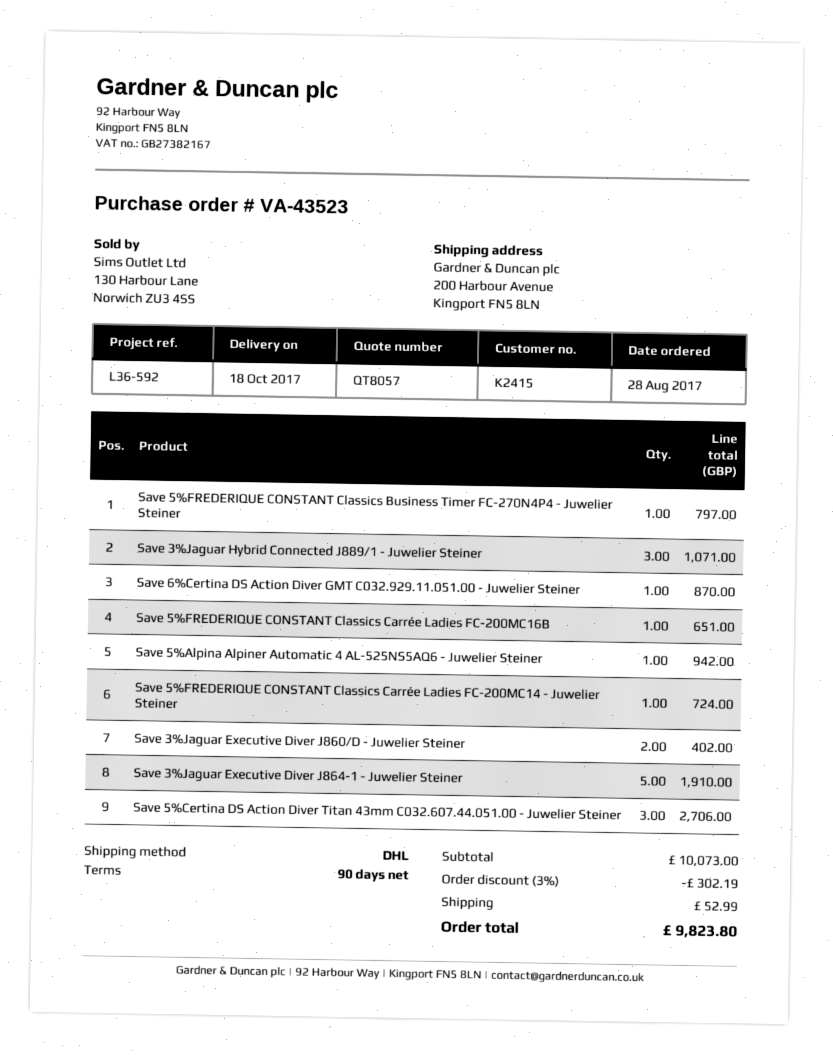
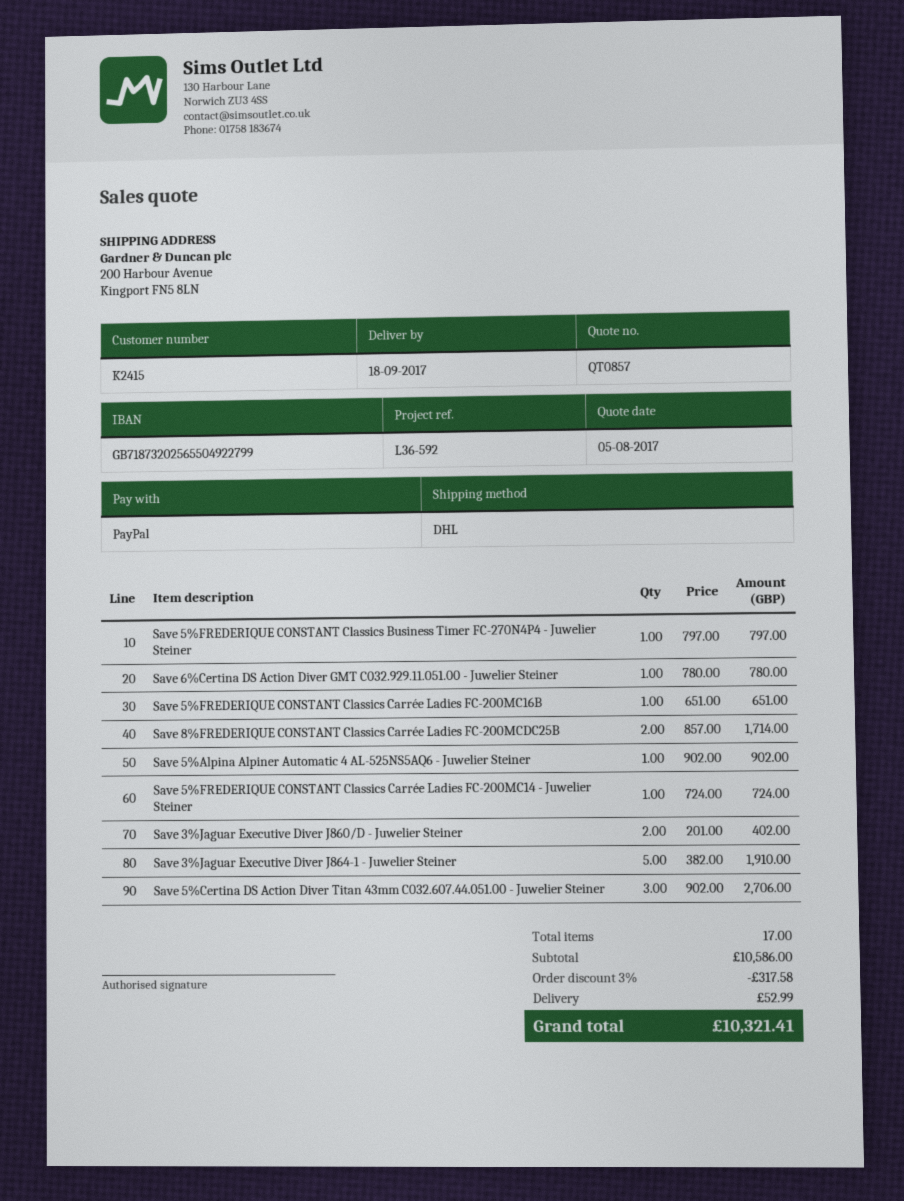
quote number: QT8057 -> QT0857
delivery date: 2017-10-18 -> 2017-09-18
Save 3%Jaguar Hybrid Connected J889/1 - Juwelier Steiner: 3 for 1071.00 -> none
Save 6%Certina DS Action Diver GMT C032.929.11.051.00 - Juwelier Steiner: 1 for 870.00 -> 1 for 780.00
Save 5%Alpina Alpiner Automatic 4 AL-525NS5AQ6 - Juwelier Steiner: 1 for 942.00 -> 1 for 902.00
Save 8%FREDERIQUE CONSTANT Classics Carrée Ladies FC-200MCDC25B: none -> 2 for 1714.00
subtotal: 10073.00 -> 10586.00
discount: 3% = 302.19 -> 3% = 317.58
total: 9823.80 -> 10321.41

